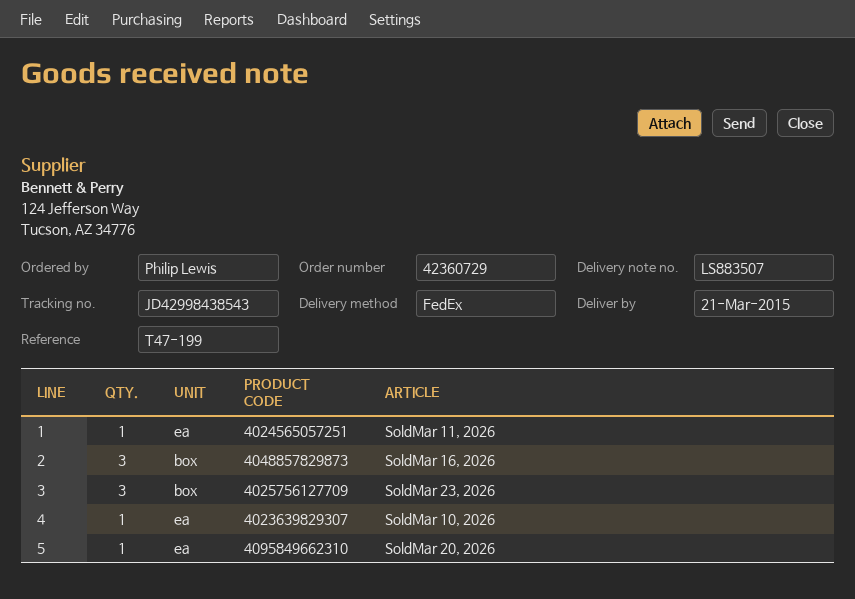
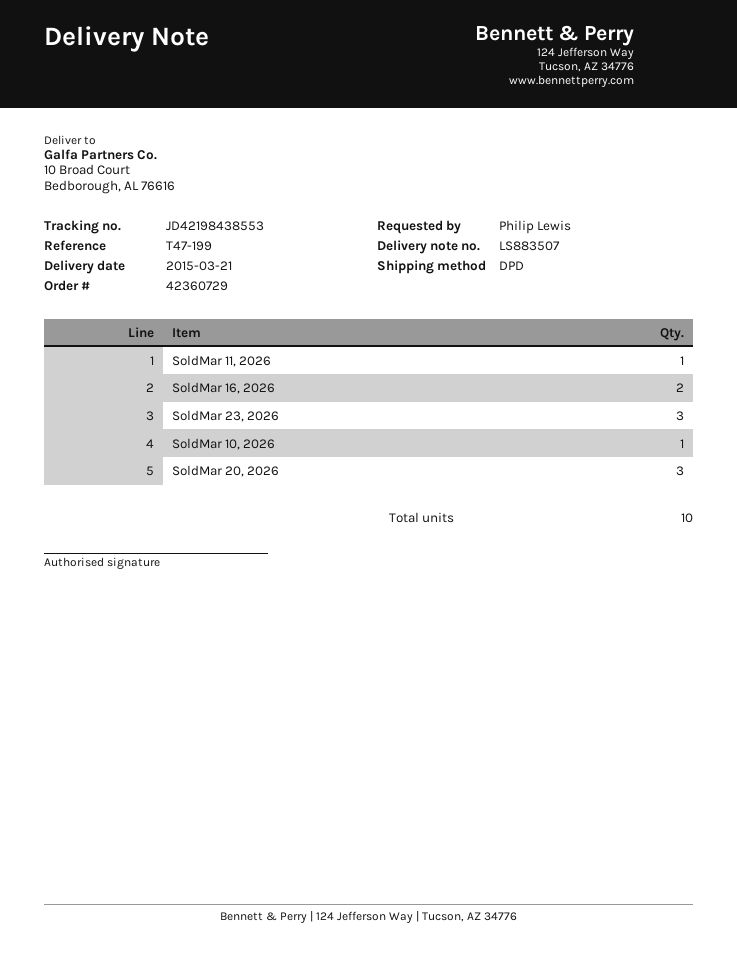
shipping method: FedEx -> DPD
tracking number: JD42998438543 -> JD42198438553
SoldMar 16, 2026: 3 -> 2
SoldMar 20, 2026: 1 -> 3

